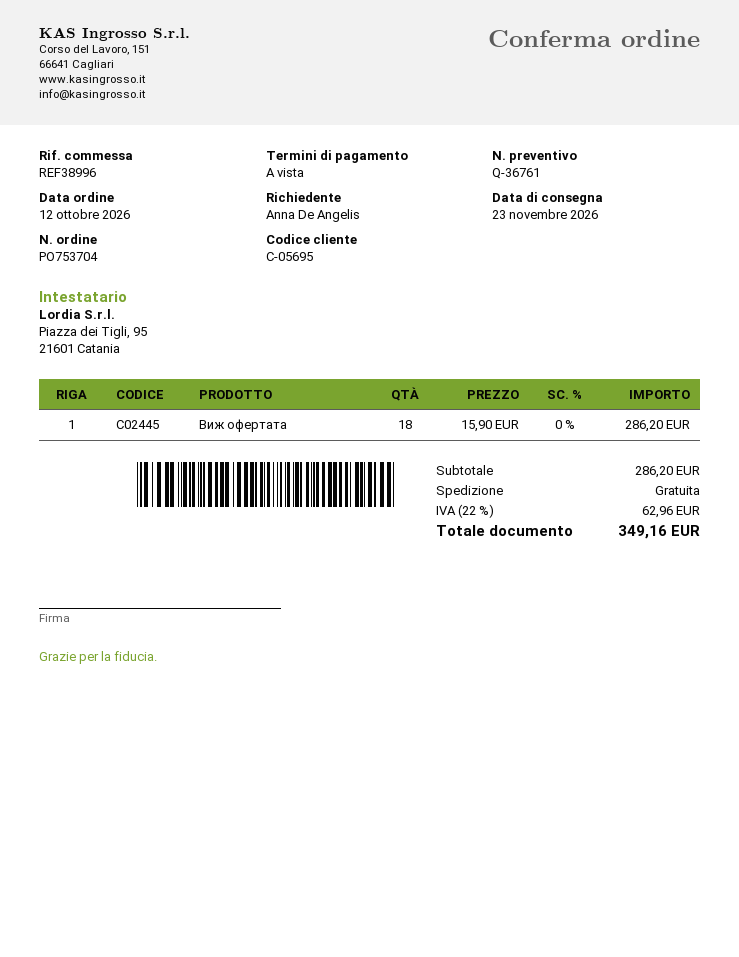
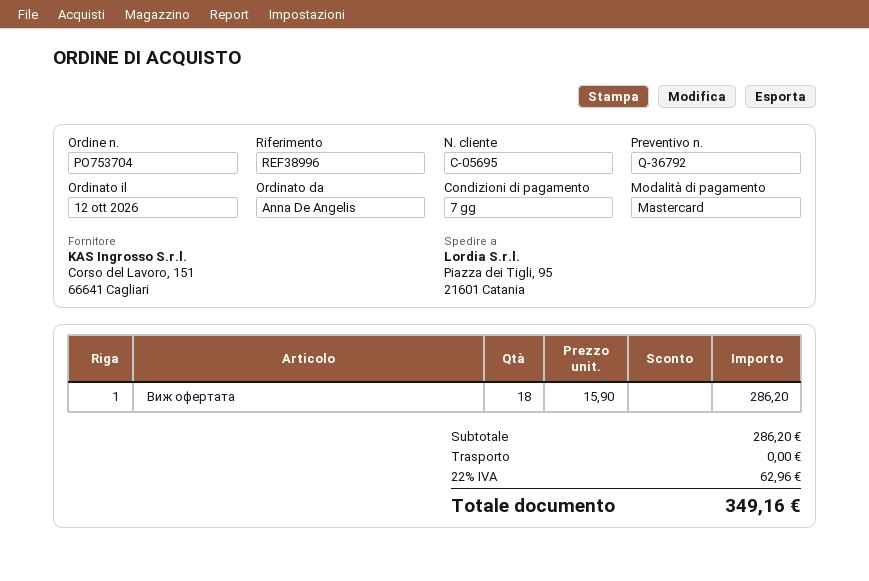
quote number: Q-36761 -> Q-36792
payment terms: on receipt -> 7 days

